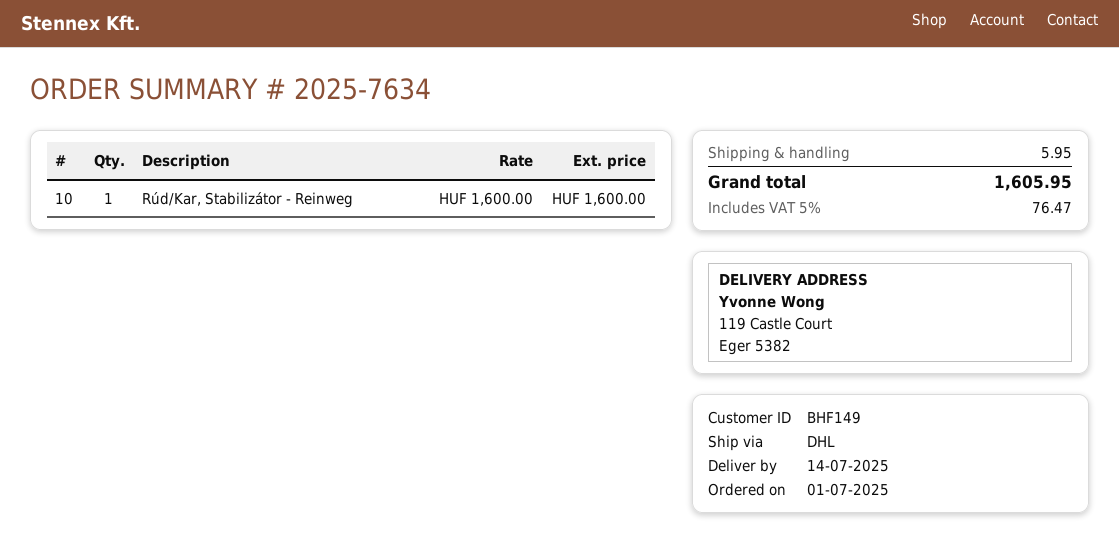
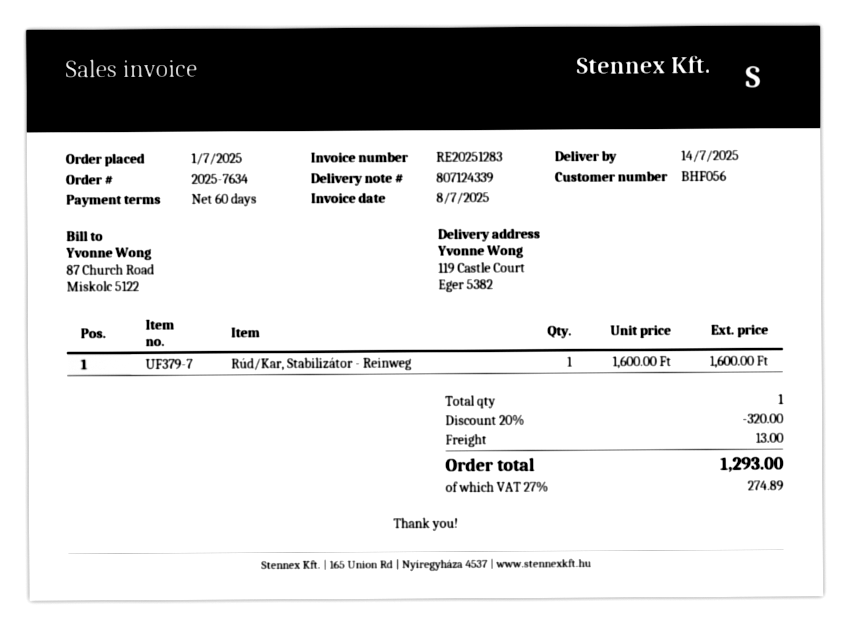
customer number: BHF149 -> BHF056
discount: none -> 20% = 320.00
shipping: 5.95 -> 13.00
tax: 5% = 76.47 -> 27% = 274.89
total: 1605.95 -> 1293.00

